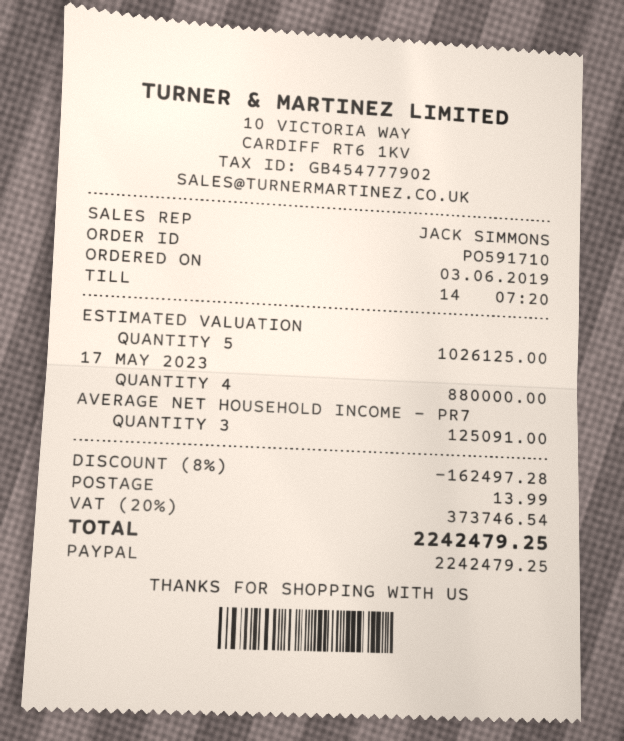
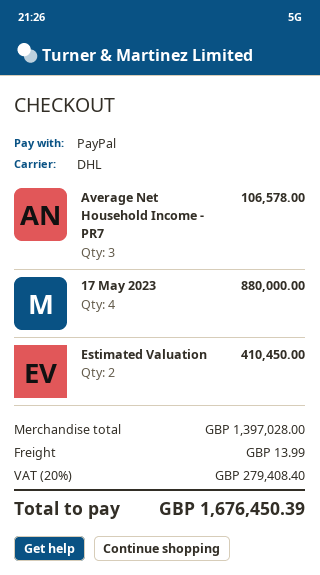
ESTIMATED VALUATION: 5 for 1026125.00 -> 2 for 410450.00
AVERAGE NET HOUSEHOLD INCOME - PR7: 3 for 125091.00 -> 3 for 106578.00
discount: 8% = 162497.28 -> none
tax: 20% = 373746.54 -> 20% = 279408.40
total: 2242479.25 -> 1676450.39

